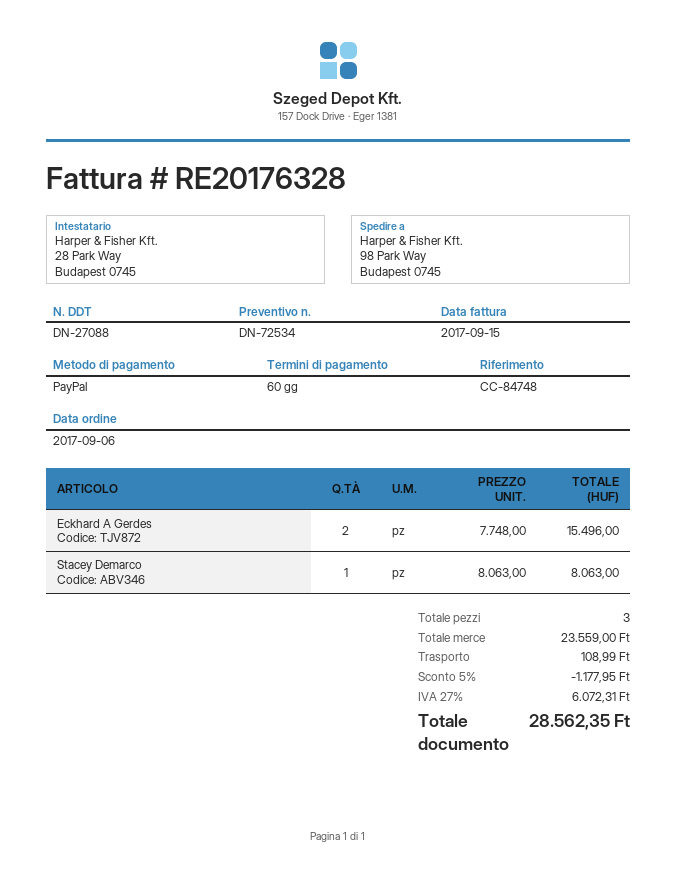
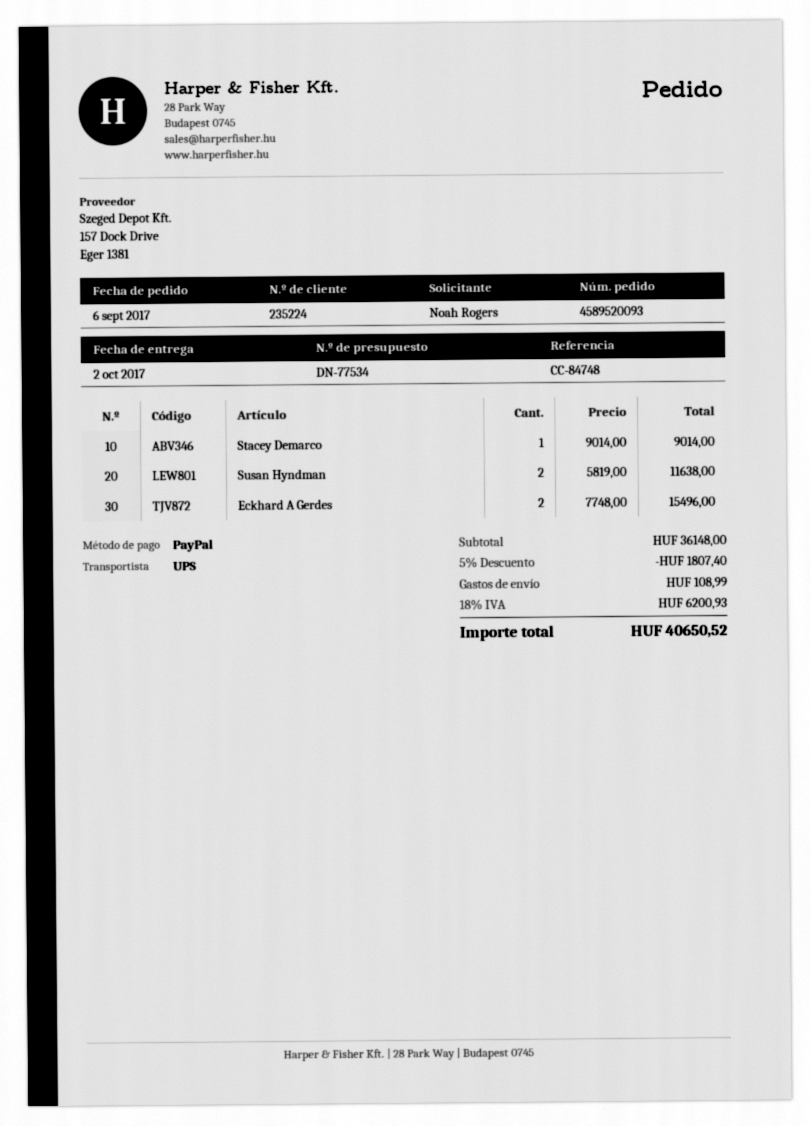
quote number: DN-72534 -> DN-77534
Stacey Demarco: 1 x 8063.00 = 8063.00 -> 1 x 9014.00 = 9014.00
Susan Hyndman: none -> 2 x 5819.00 = 11638.00
subtotal: 23559.00 -> 36148.00
discount: 5% = 1177.95 -> 5% = 1807.40
tax: 27% = 6072.31 -> 18% = 6200.93
total: 28562.35 -> 40650.52

